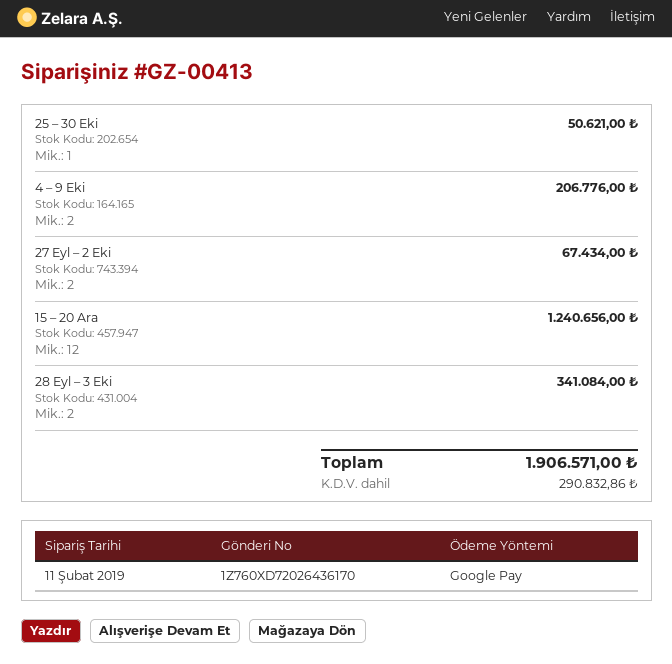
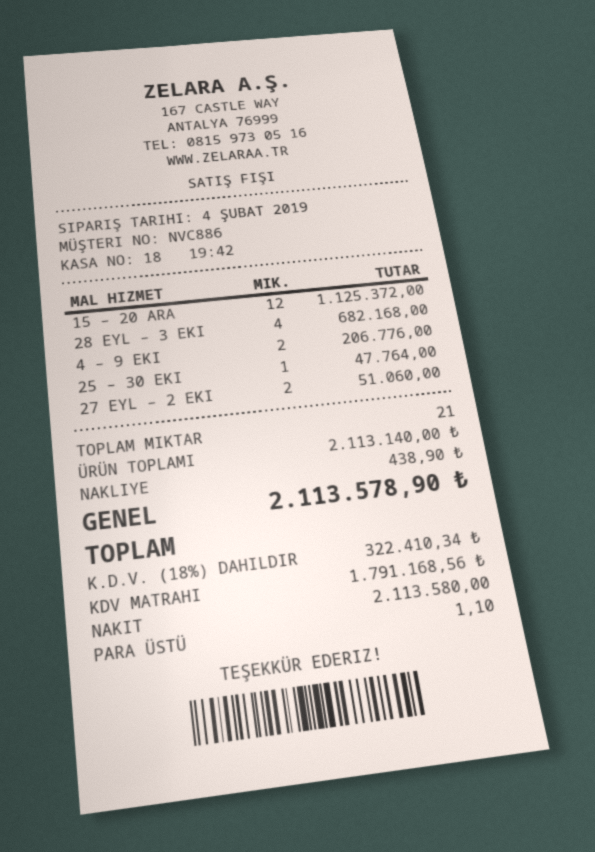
order date: 2019-02-11 -> 2019-02-04
payment method: Google Pay -> cash
25 – 30 Eki: 1 for 50621.00 -> 1 for 47764.00
27 Eyl – 2 Eki: 2 for 67434.00 -> 2 for 51060.00
15 – 20 Ara: 12 for 1240656.00 -> 12 for 1125372.00
28 Eyl – 3 Eki: 2 for 341084.00 -> 4 for 682168.00
shipping: none -> 438.90
tax: 290832.86 -> 322410.34
total: 1906571.00 -> 2113578.90

